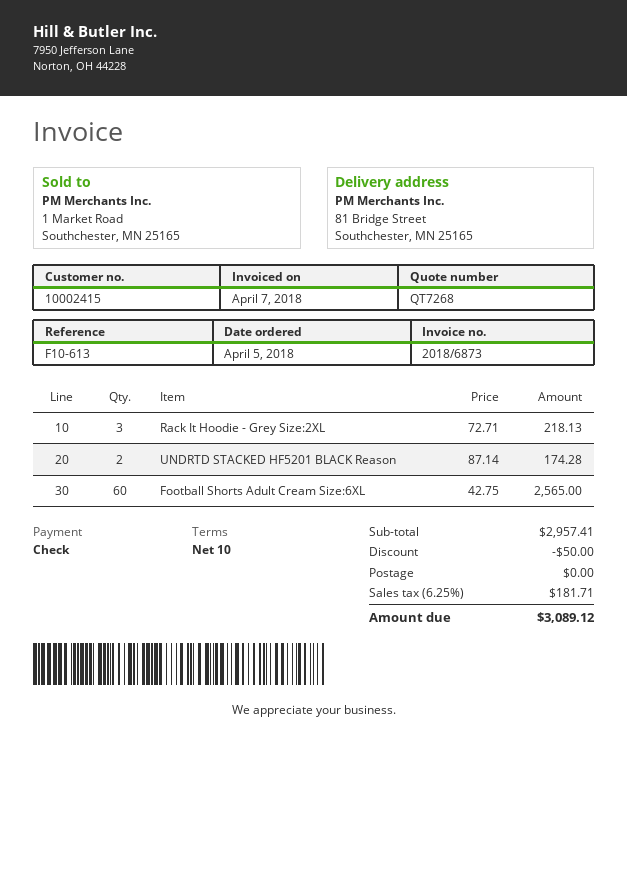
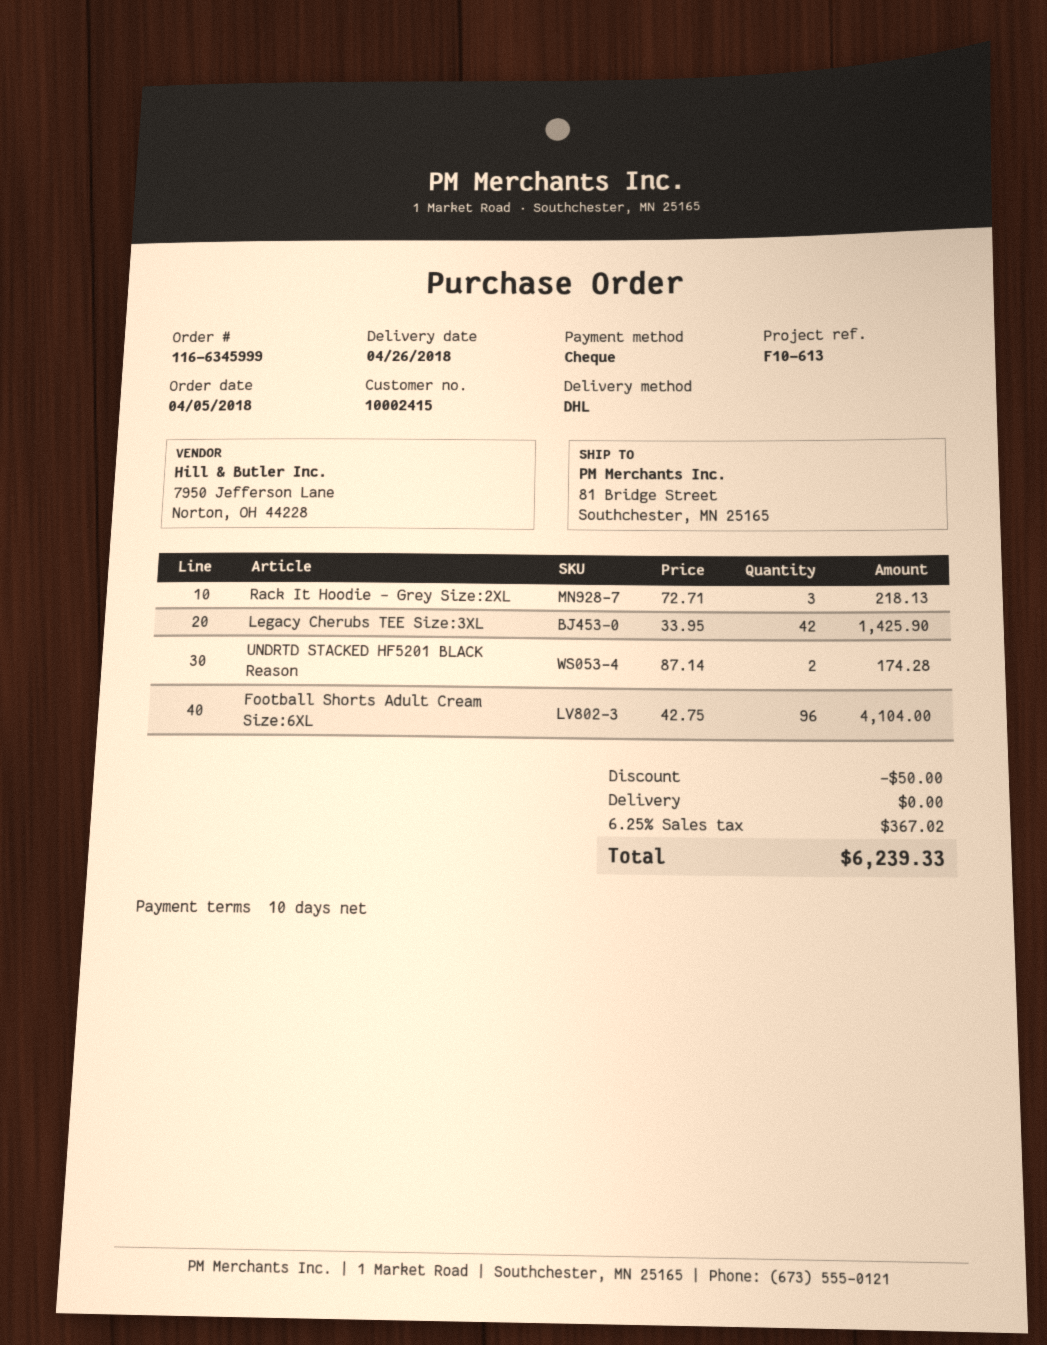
Football Shorts Adult Cream Size:6XL: 60 x 42.75 = 2565.00 -> 96 x 42.75 = 4104.00
Legacy Cherubs TEE Size:3XL: none -> 42 x 33.95 = 1425.90
tax: 6.25% = 181.71 -> 6.25% = 367.02
total: 3089.12 -> 6239.33

